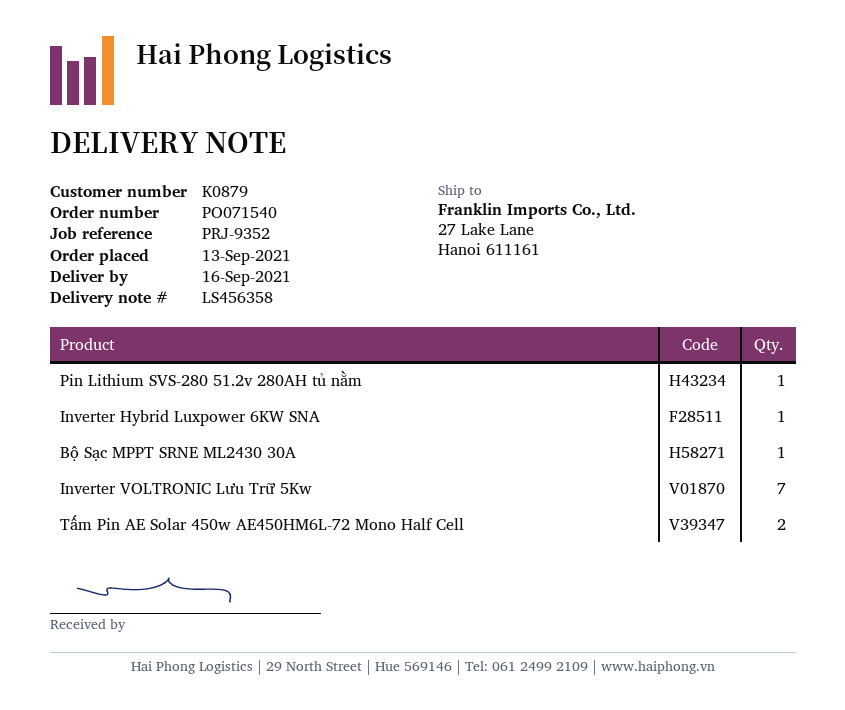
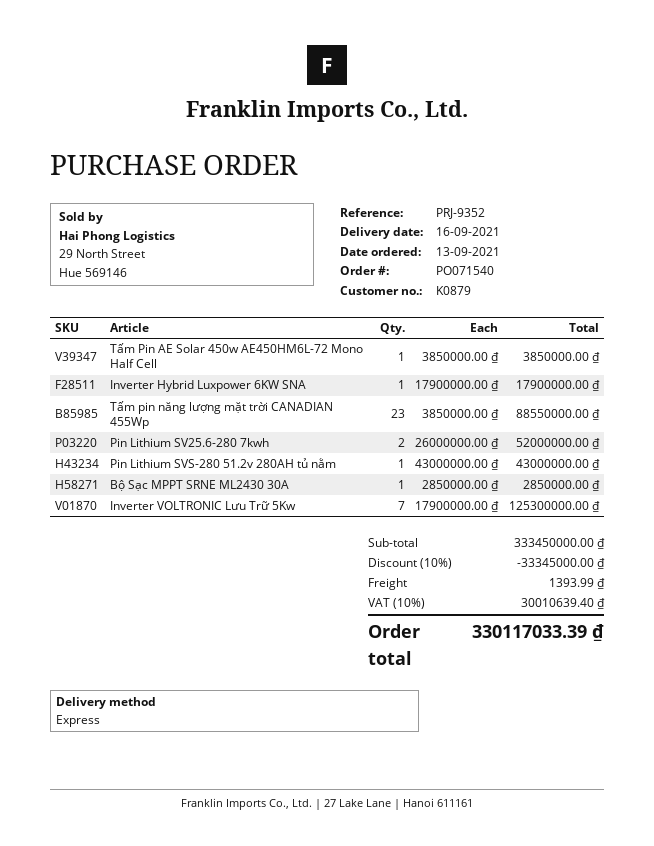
Tấm Pin AE Solar 450w AE450HM6L-72 Mono Half Cell: 2 -> 1
Tấm pin năng lượng mặt trời CANADIAN 455Wp: none -> 23
Pin Lithium SV25.6-280 7kwh: none -> 2

